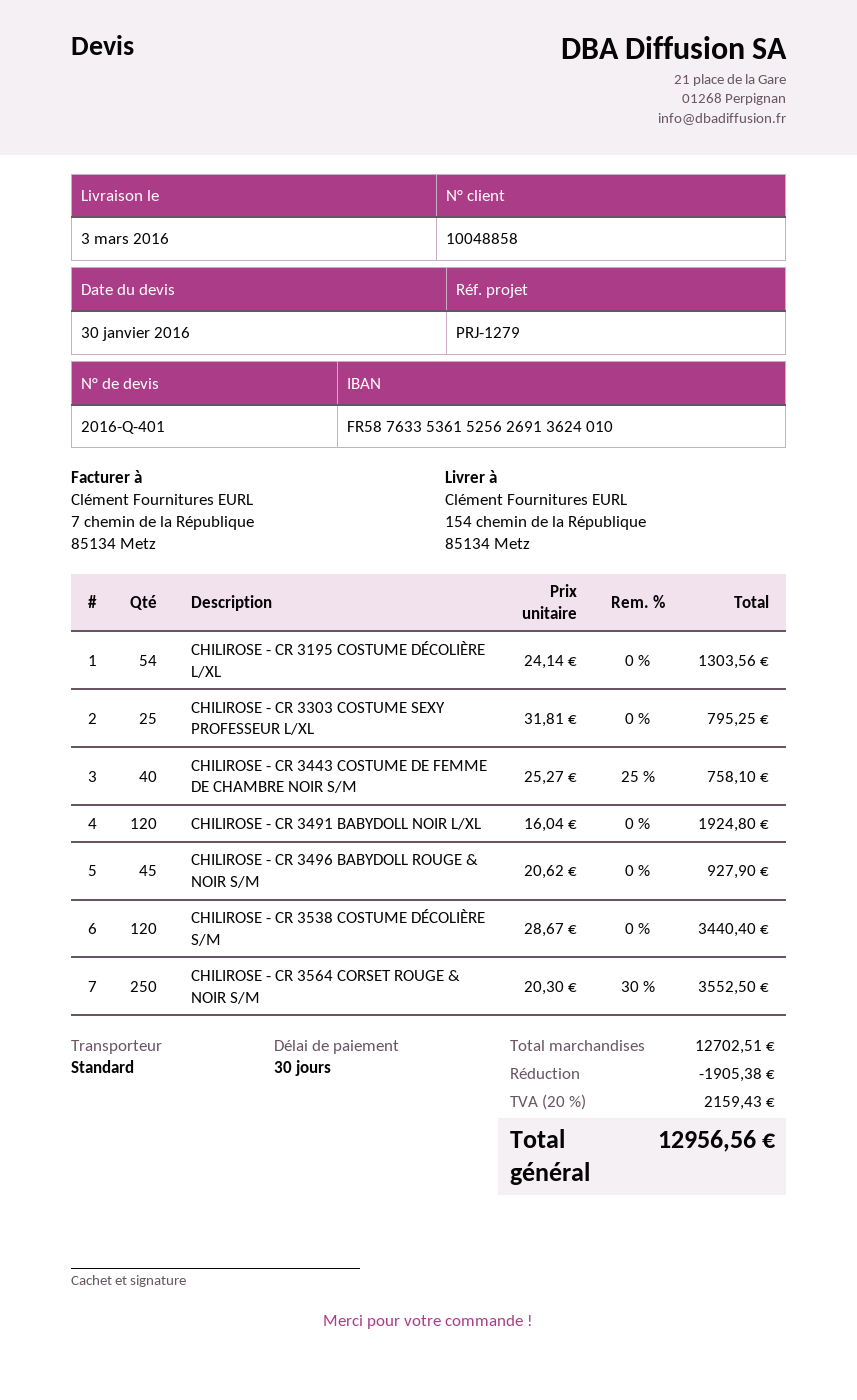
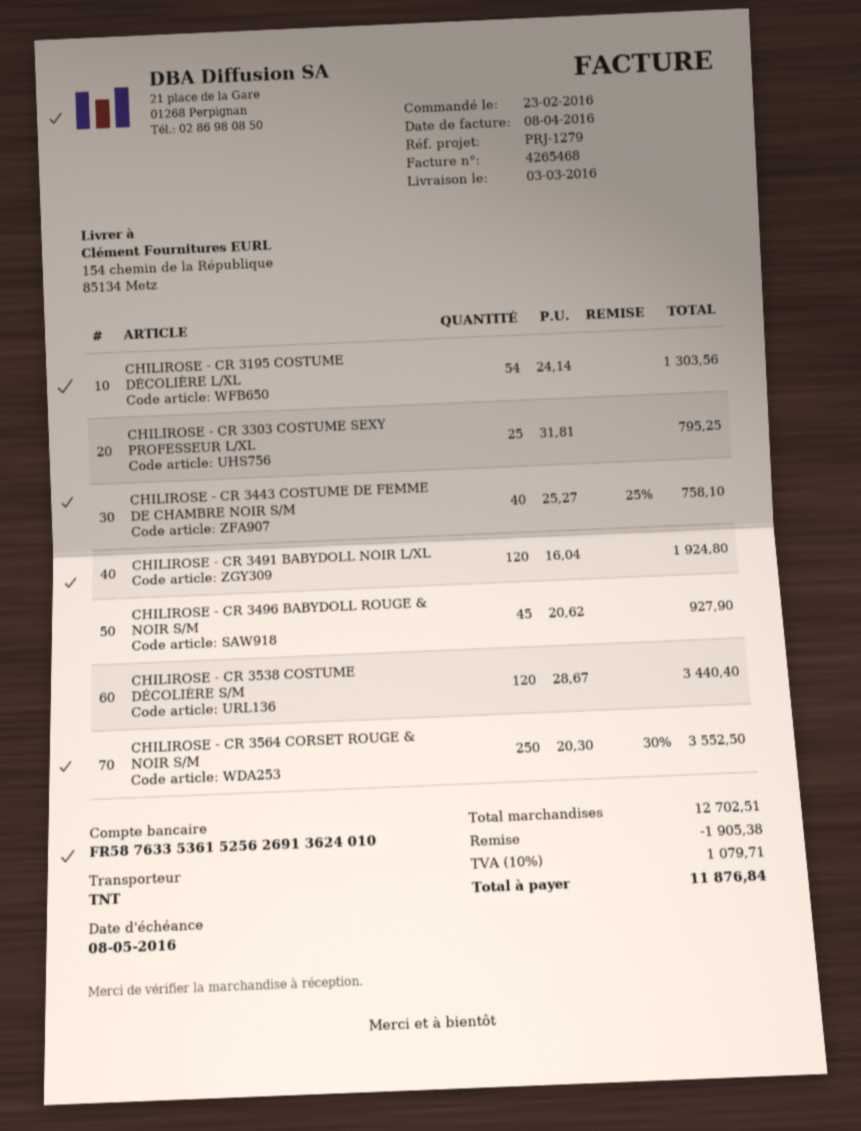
shipping method: standard -> TNT
tax: 20% = 2159.43 -> 10% = 1079.71
total: 12956.56 -> 11876.84

